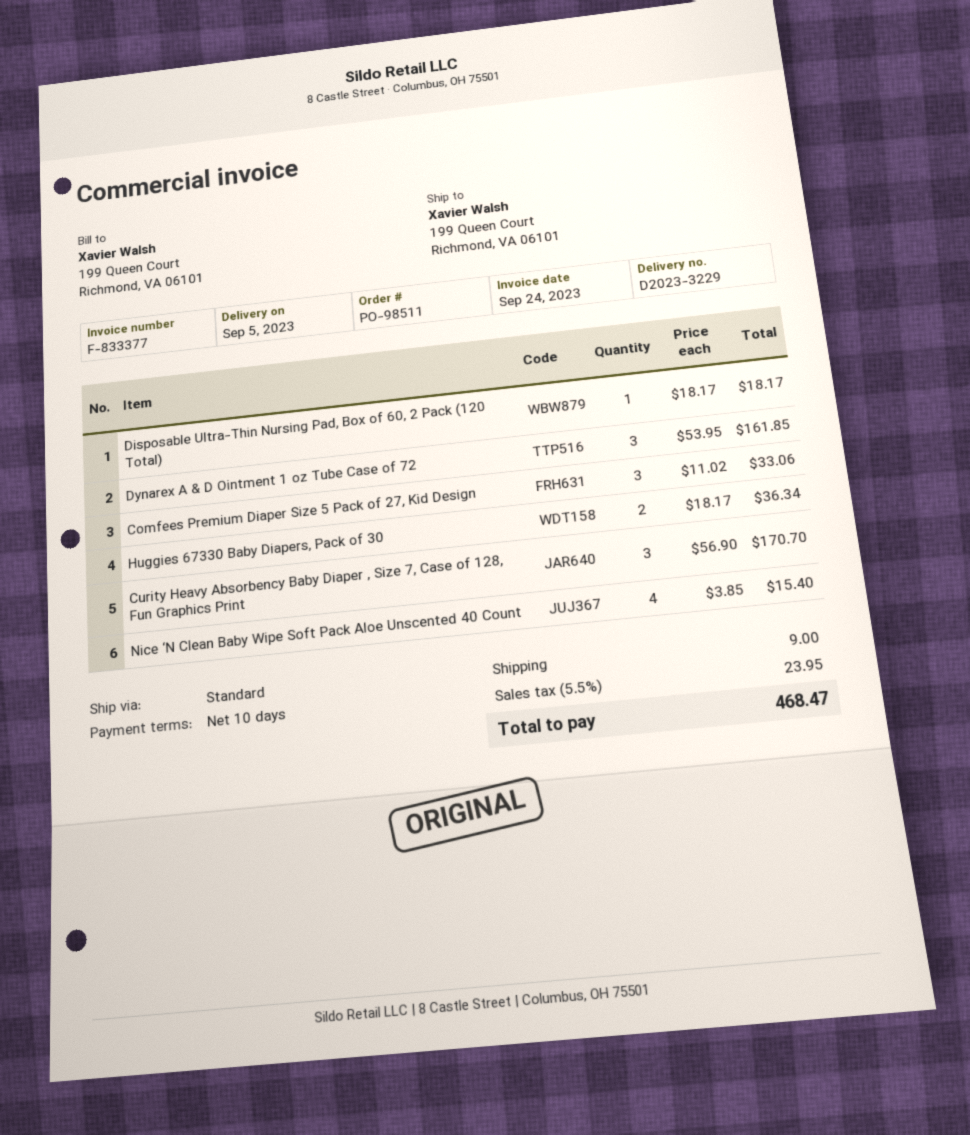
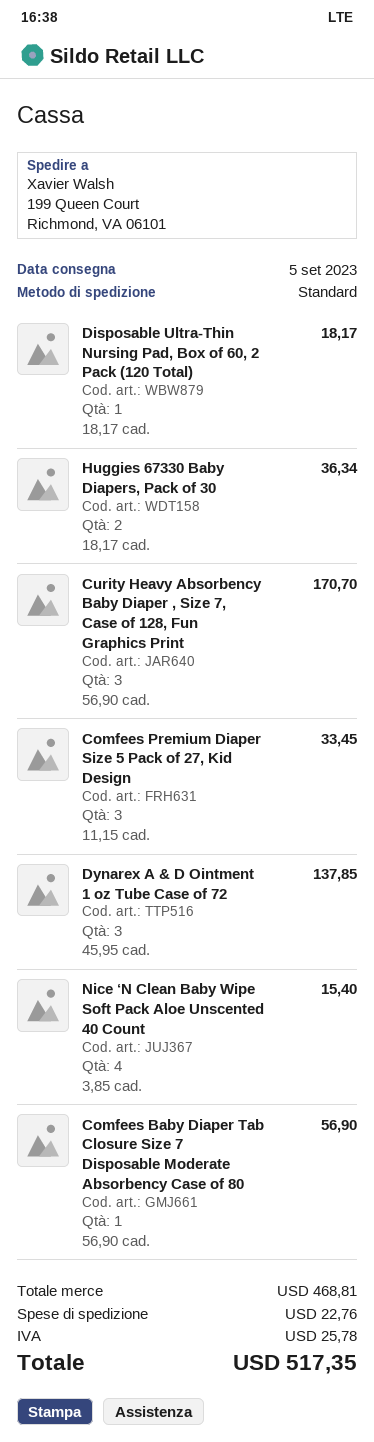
Dynarex A & D Ointment 1 oz Tube Case of 72: 3 x 53.95 = 161.85 -> 3 x 45.95 = 137.85
Comfees Premium Diaper Size 5 Pack of 27, Kid Design: 3 x 11.02 = 33.06 -> 3 x 11.15 = 33.45
Comfees Baby Diaper Tab Closure Size 7 Disposable Moderate Absorbency Case of 80: none -> 1 x 56.90 = 56.90
shipping: 9.00 -> 22.76
tax: 23.95 -> 25.78
total: 468.47 -> 517.35

